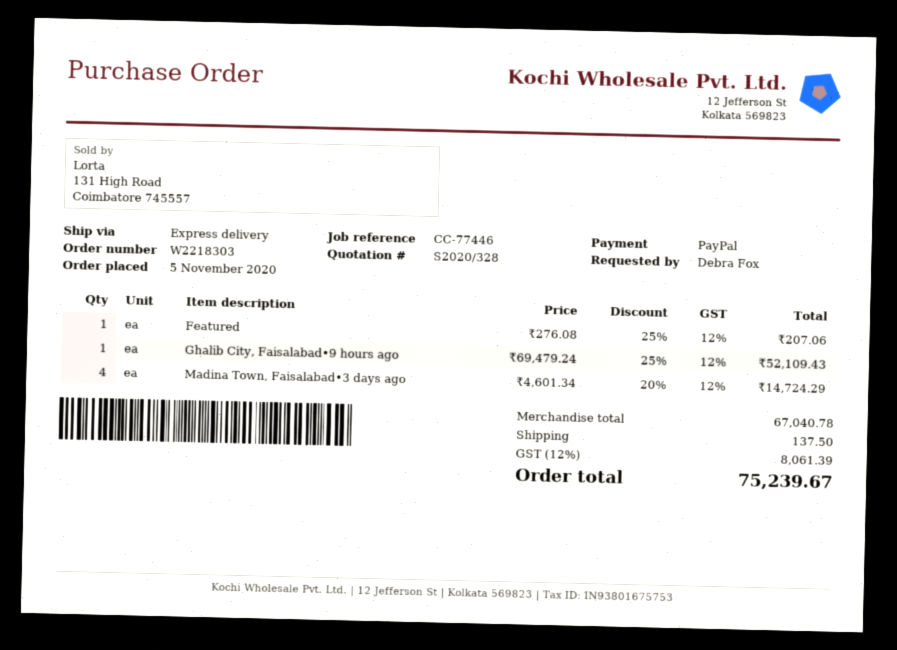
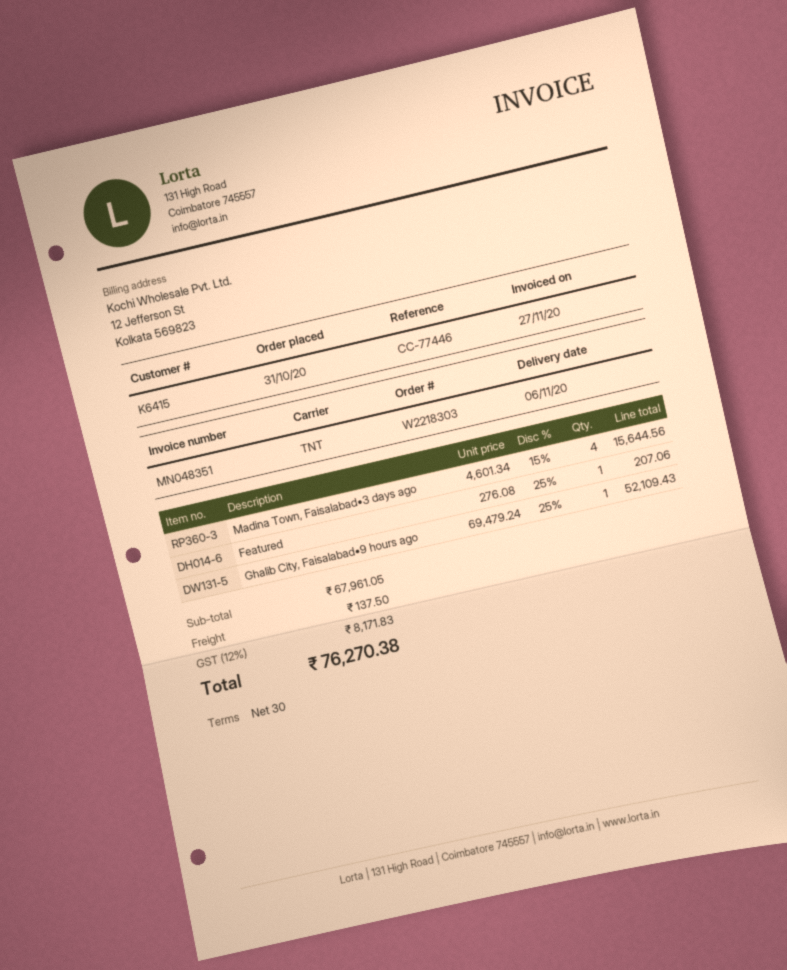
order date: 2020-11-05 -> 2020-10-31
shipping method: express -> TNT
Madina Town, Faisalabad•3 days ago: 4 x 4601.34 - 20% = 14724.29 -> 4 x 4601.34 - 15% = 15644.56
subtotal: 67040.78 -> 67961.05
tax: 12% = 8061.39 -> 12% = 8171.83
total: 75239.67 -> 76270.38

